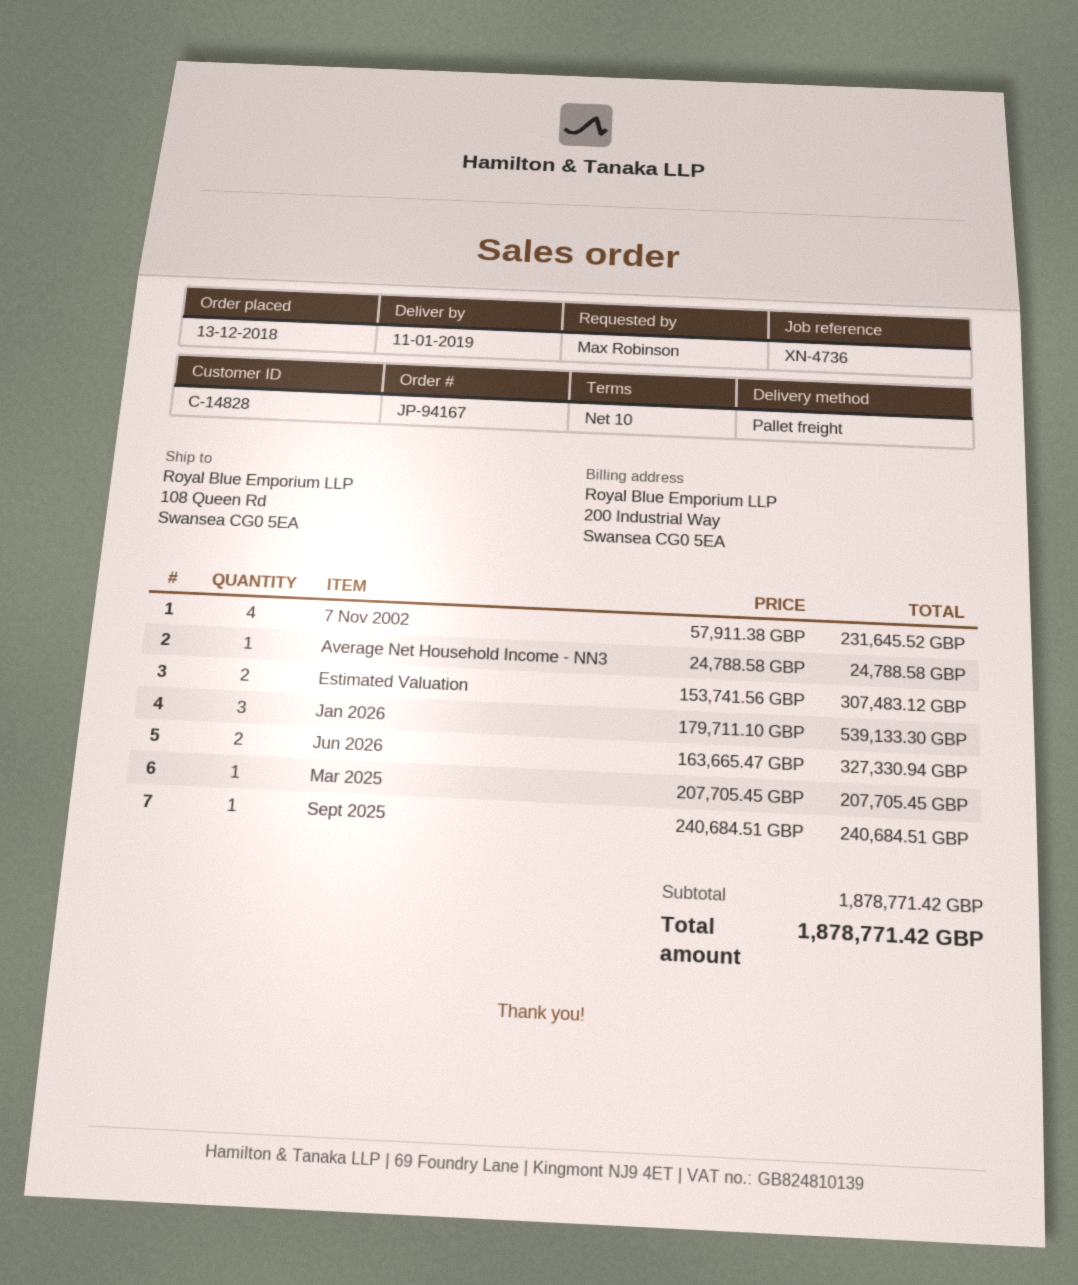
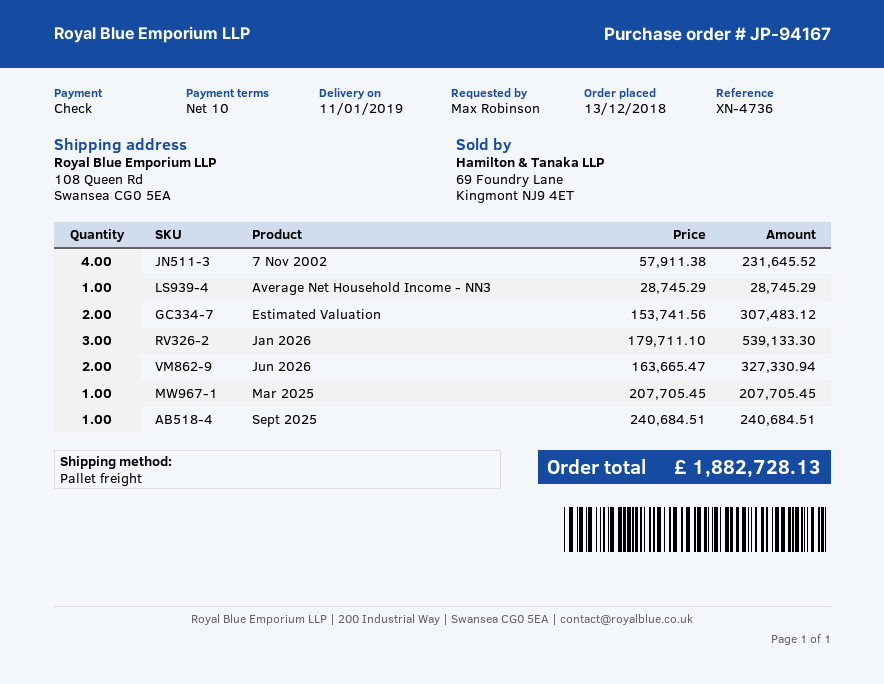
Average Net Household Income - NN3: 1 x 24788.58 = 24788.58 -> 1 x 28745.29 = 28745.29
total: 1878771.42 -> 1882728.13

